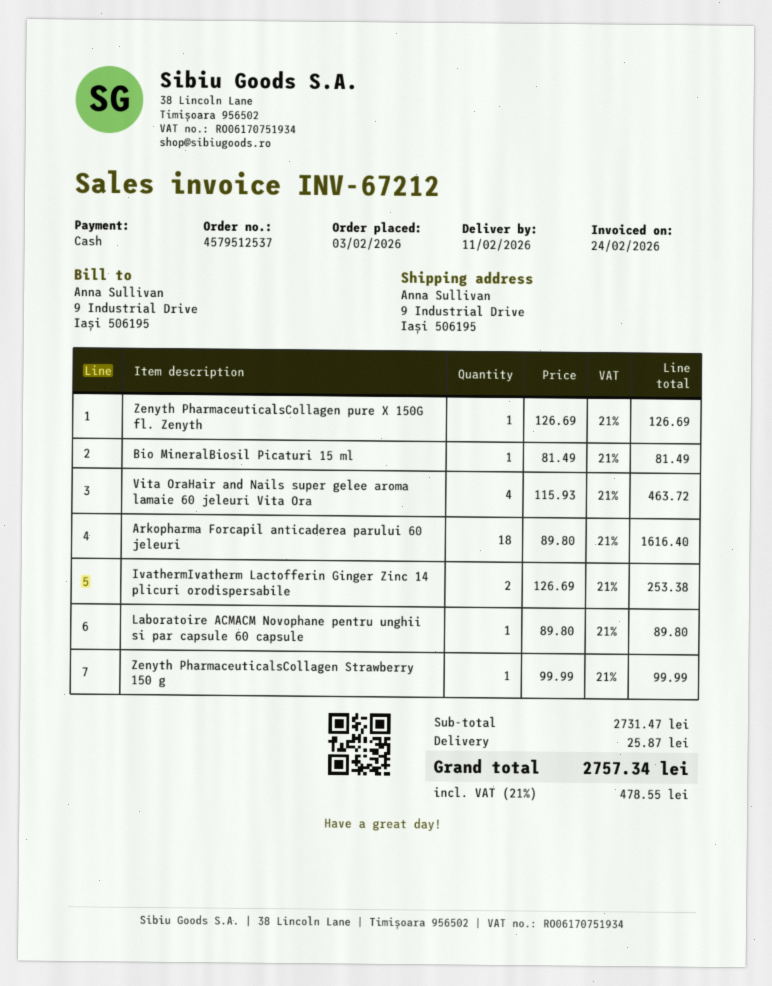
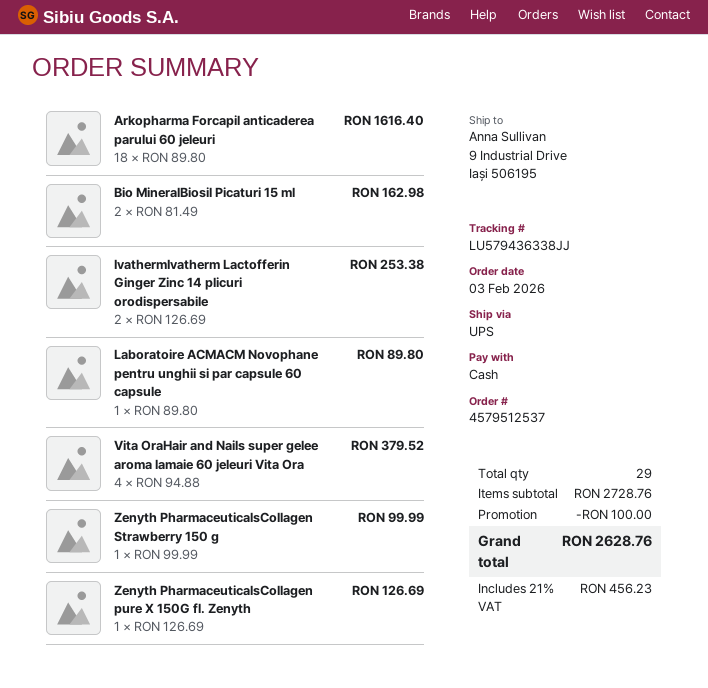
Bio MineralBiosil Picaturi 15 ml: 1 x 81.49 = 81.49 -> 2 x 81.49 = 162.98
Vita OraHair and Nails super gelee aroma lamaie 60 jeleuri Vita Ora: 4 x 115.93 = 463.72 -> 4 x 94.88 = 379.52
subtotal: 2731.47 -> 2728.76
discount: none -> 100.00
shipping: 25.87 -> none
tax: 21% = 478.55 -> 21% = 456.23
total: 2757.34 -> 2628.76

